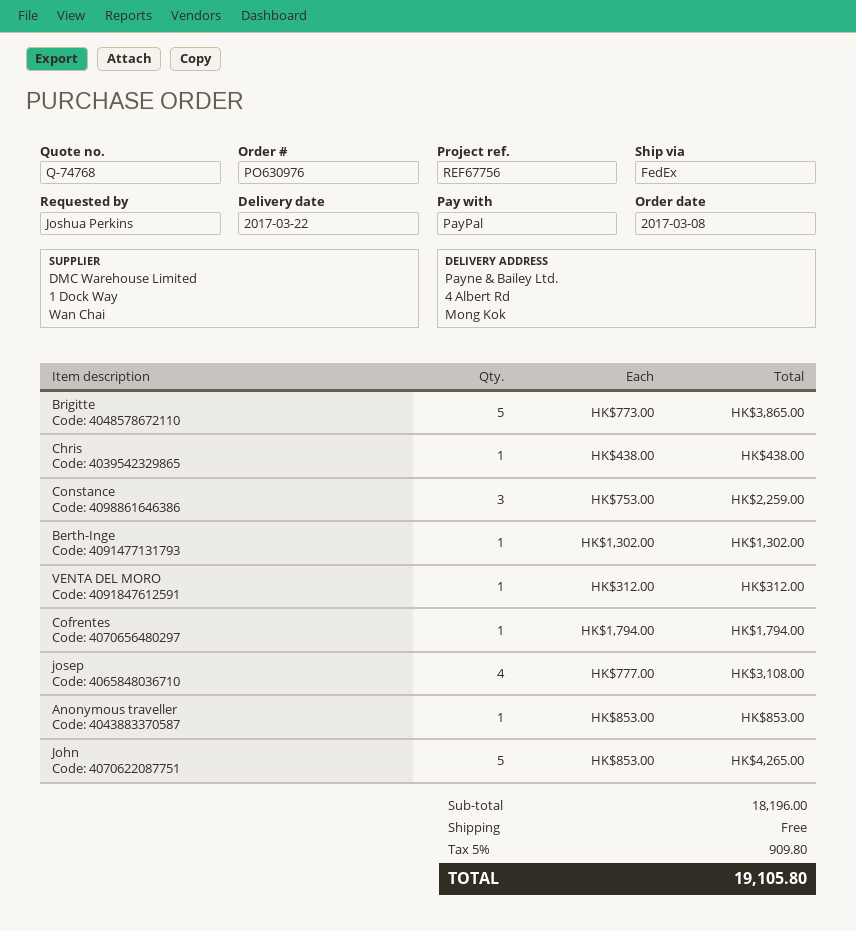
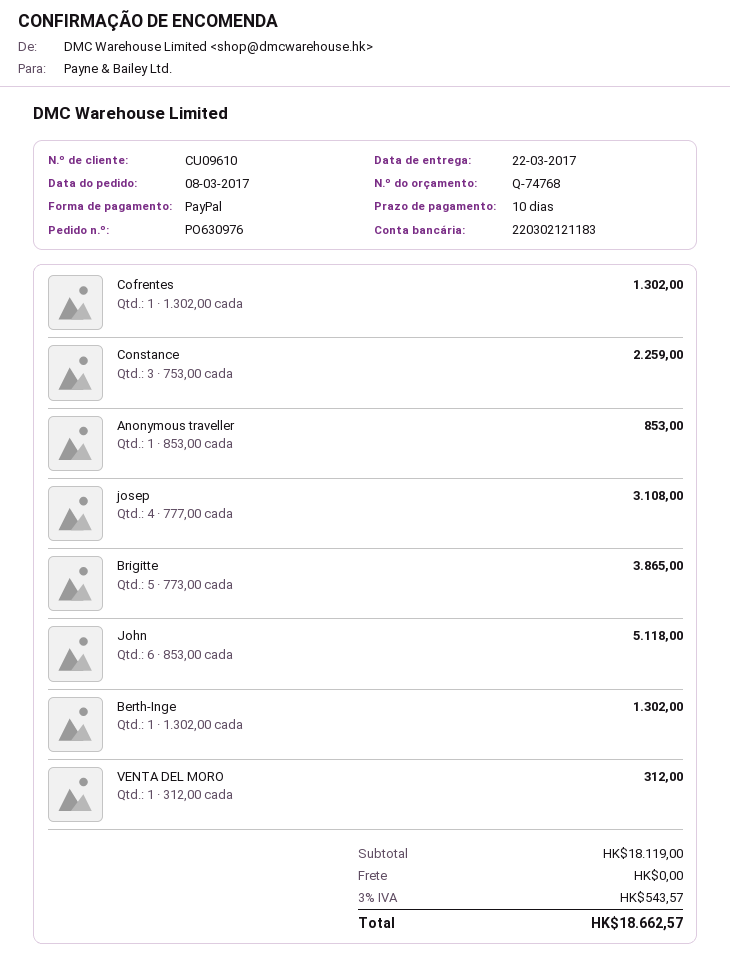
Chris: 1 x 438.00 = 438.00 -> none
Cofrentes: 1 x 1794.00 = 1794.00 -> 1 x 1302.00 = 1302.00
John: 5 x 853.00 = 4265.00 -> 6 x 853.00 = 5118.00
subtotal: 18196.00 -> 18119.00
tax: 5% = 909.80 -> 3% = 543.57
total: 19105.80 -> 18662.57

